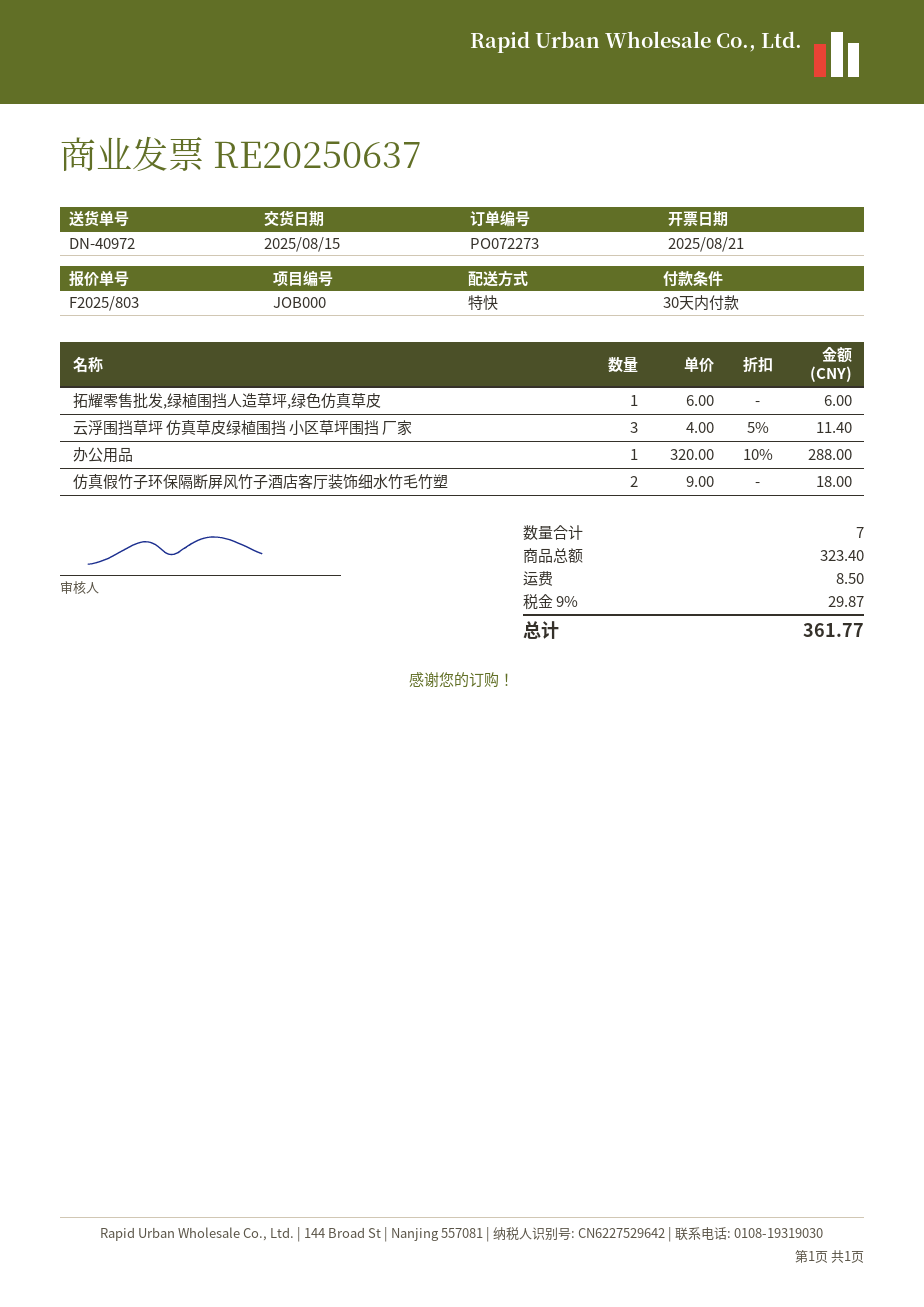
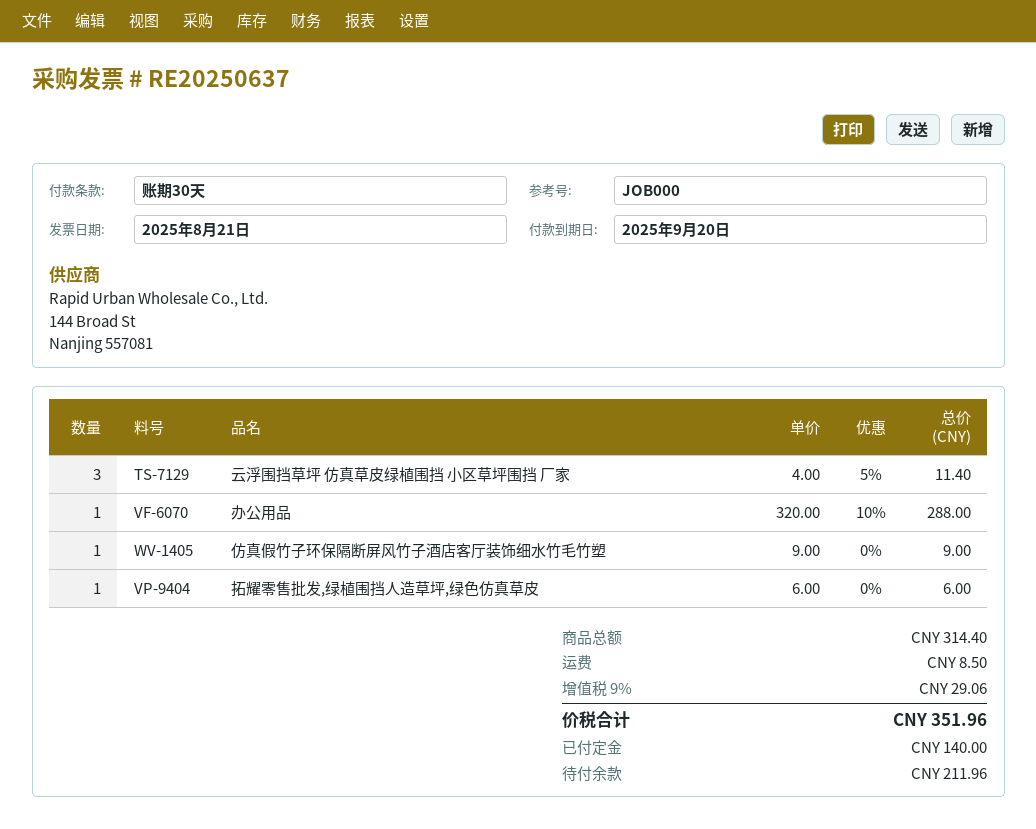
仿真假竹子环保隔断屏风竹子酒店客厅装饰细水竹毛竹塑: 2 x 9.00 = 18.00 -> 1 x 9.00 = 9.00
subtotal: 323.40 -> 314.40
tax: 9% = 29.87 -> 9% = 29.06
total: 361.77 -> 351.96

